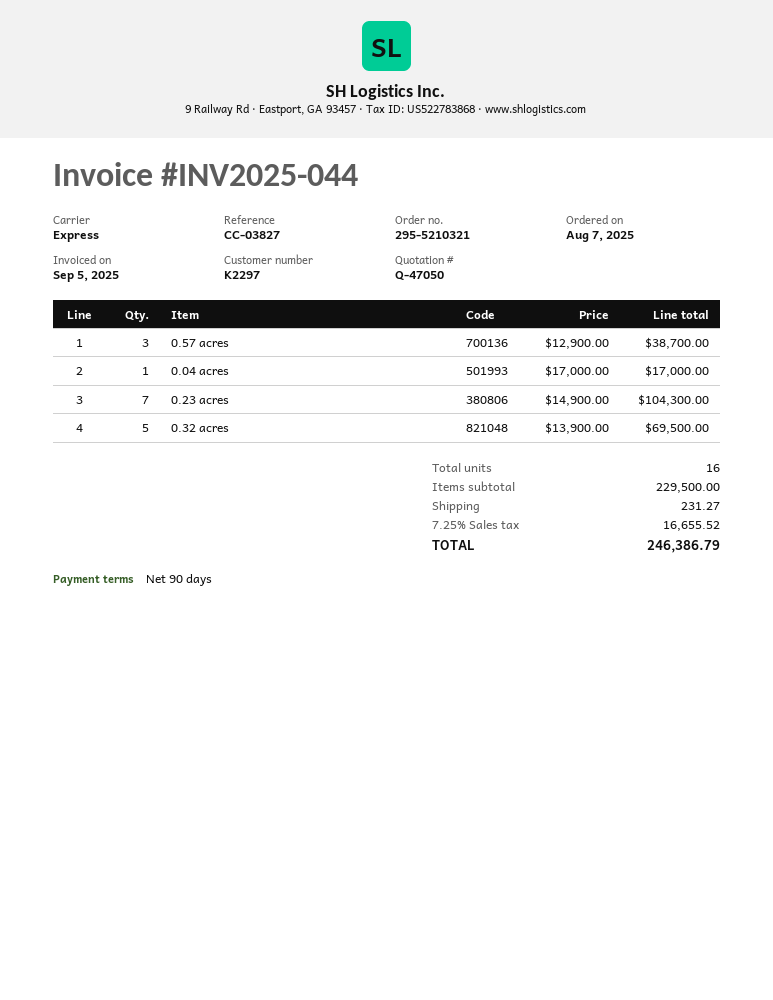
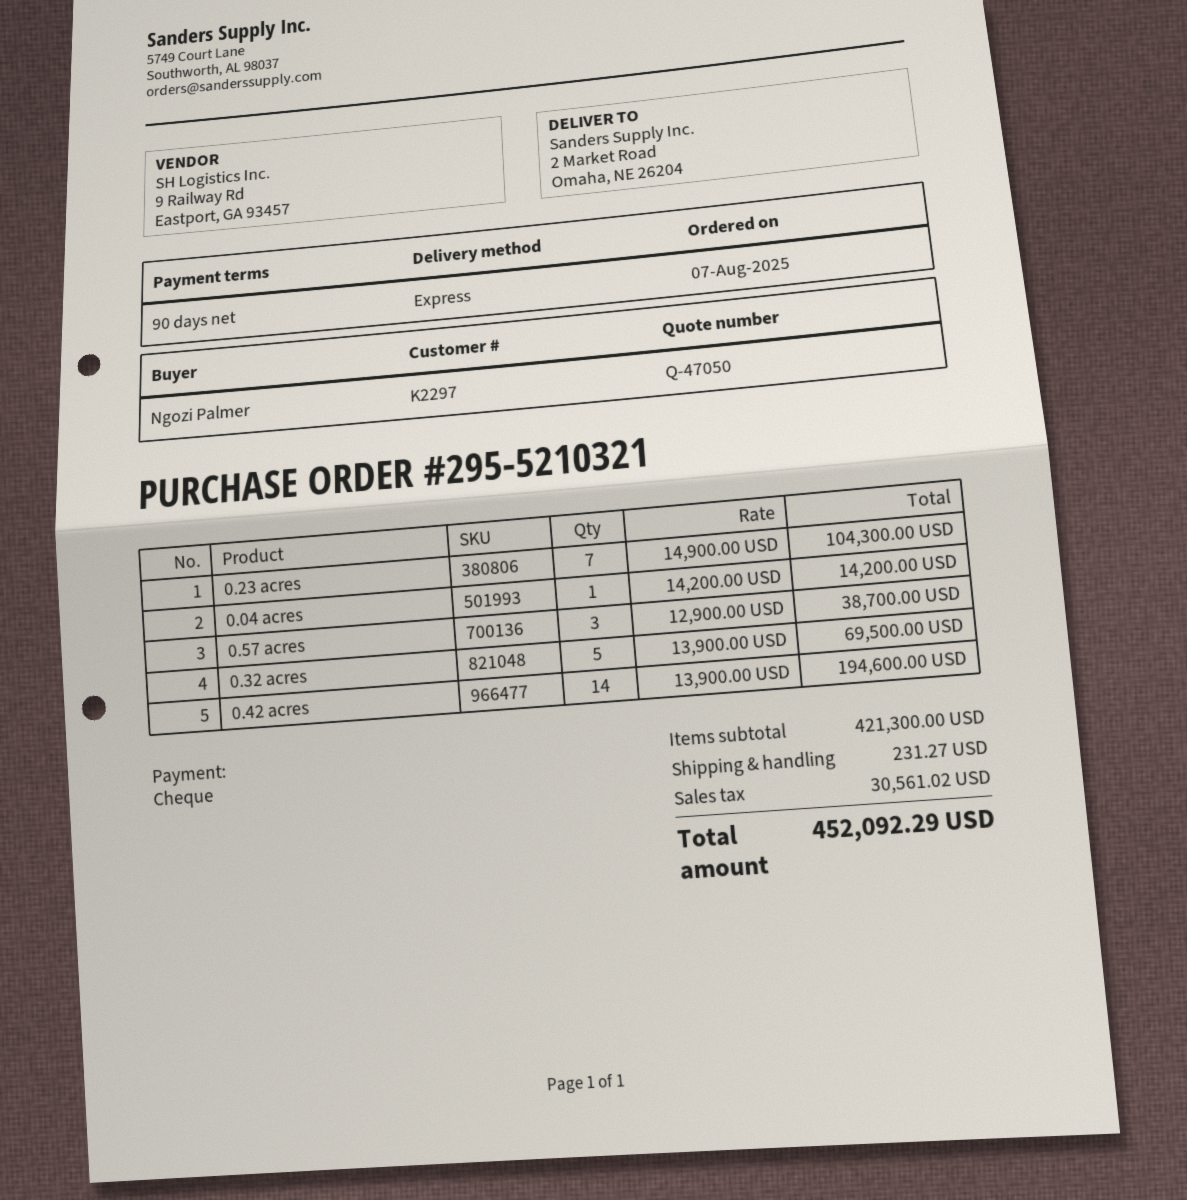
0.04 acres: 1 x 17000.00 = 17000.00 -> 1 x 14200.00 = 14200.00
0.42 acres: none -> 14 x 13900.00 = 194600.00
subtotal: 229500.00 -> 421300.00
tax: 16655.52 -> 30561.02
total: 246386.79 -> 452092.29

